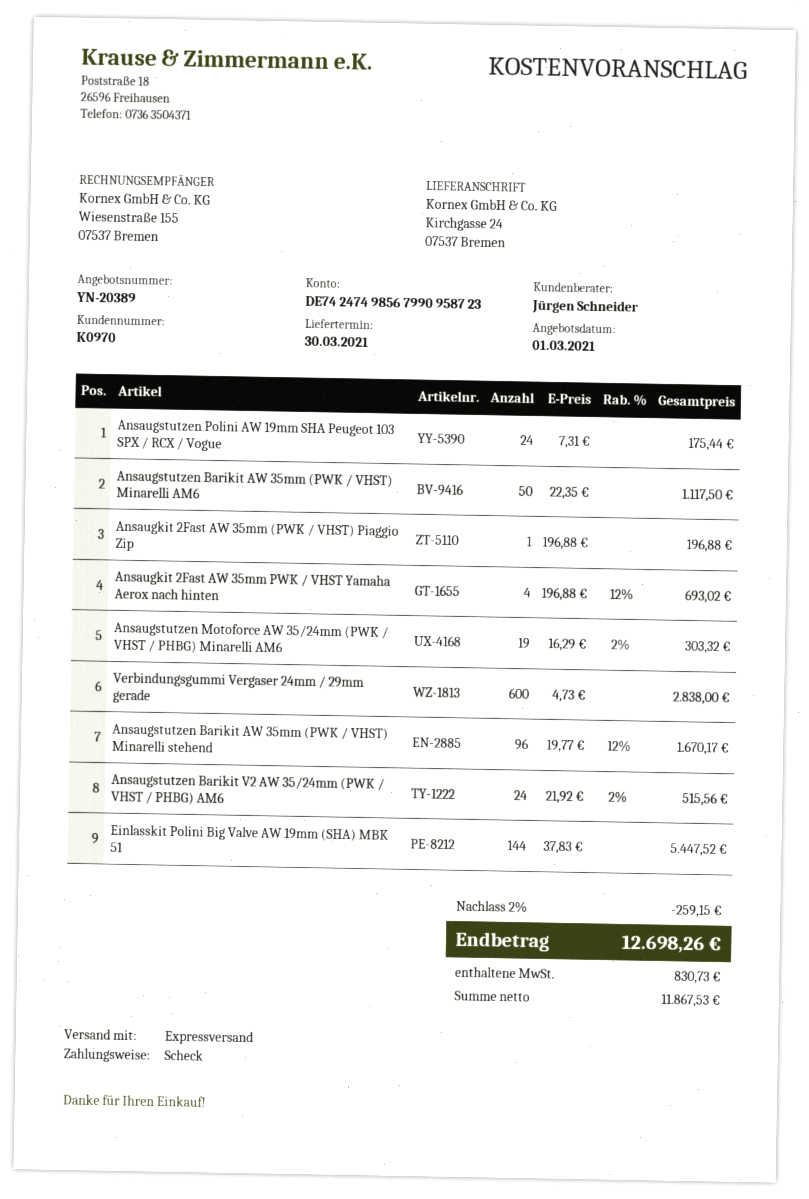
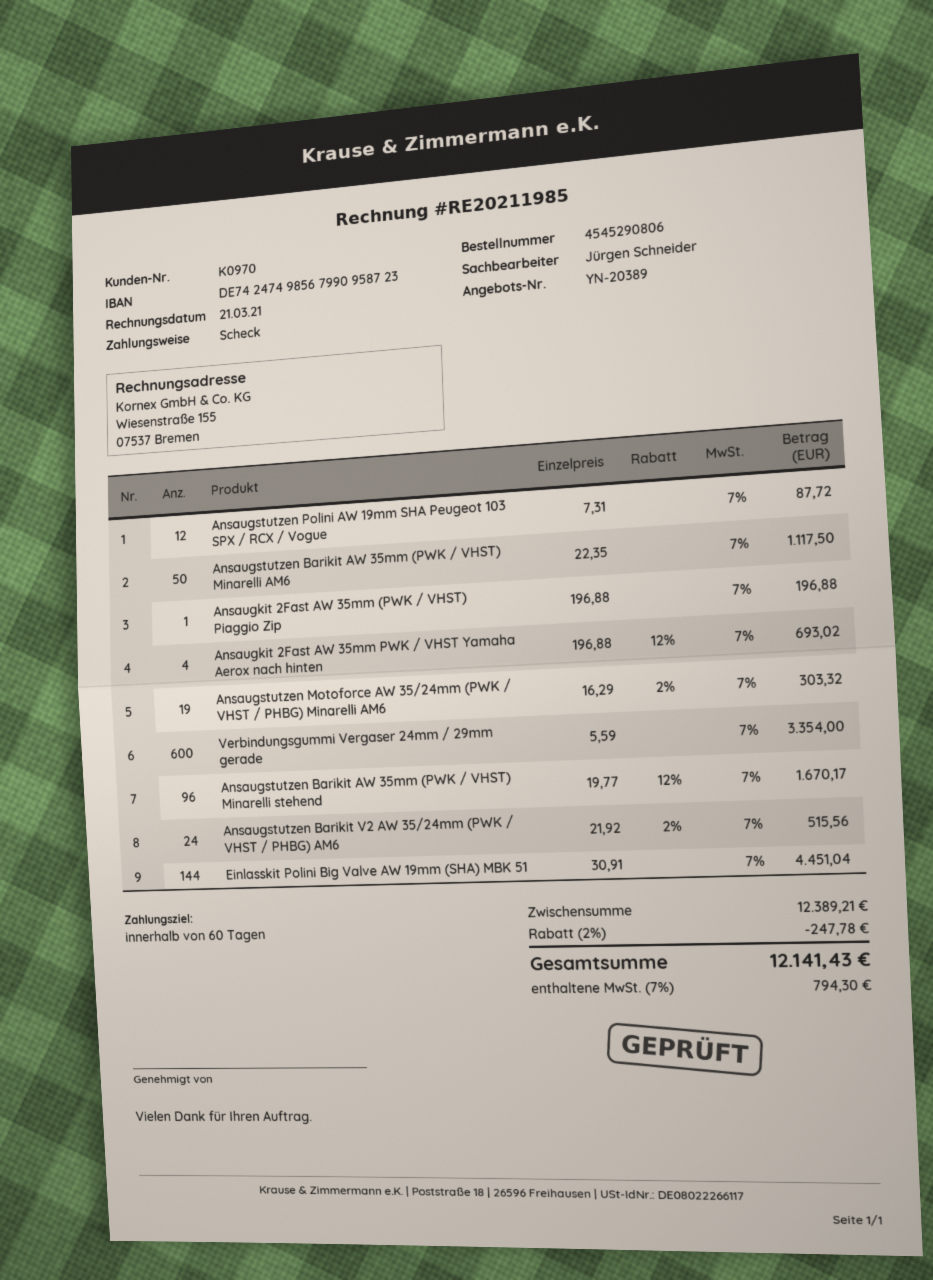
Ansaugstutzen Polini AW 19mm SHA Peugeot 103 SPX / RCX / Vogue: 24 x 7.31 = 175.44 -> 12 x 7.31 = 87.72
Verbindungsgummi Vergaser 24mm / 29mm gerade: 600 x 4.73 = 2838.00 -> 600 x 5.59 = 3354.00
Einlasskit Polini Big Valve AW 19mm (SHA) MBK 51: 144 x 37.83 = 5447.52 -> 144 x 30.91 = 4451.04
discount: 2% = 259.15 -> 2% = 247.78
tax: 830.73 -> 794.30
total: 12698.26 -> 12141.43

